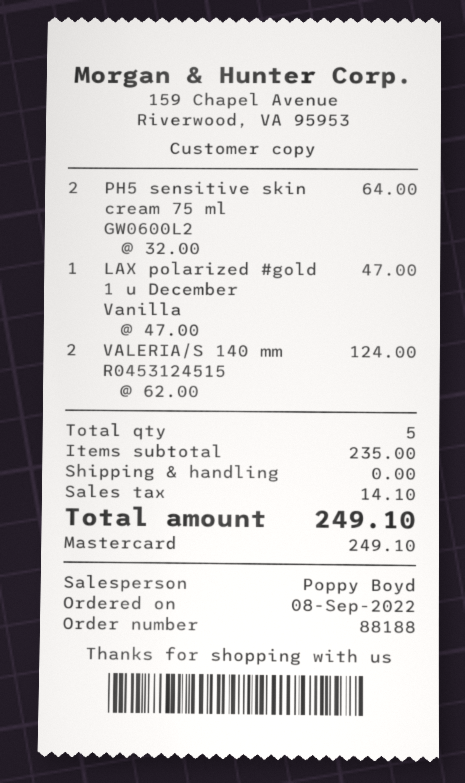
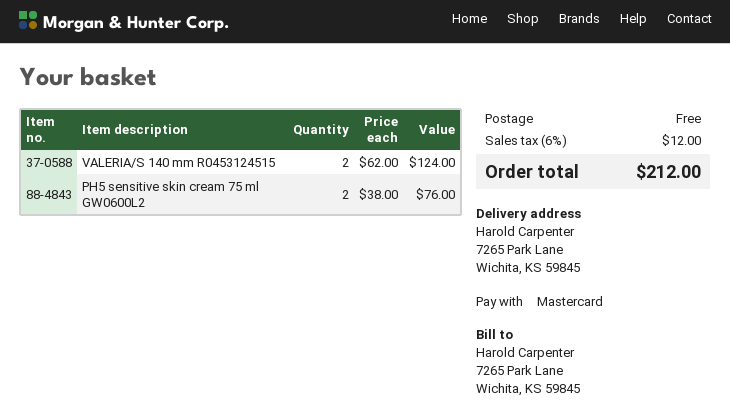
PH5 sensitive skin cream 75 ml GW0600L2: 2 x 32.00 = 64.00 -> 2 x 38.00 = 76.00
LAX polarized #gold 1 u December Vanilla: 1 x 47.00 = 47.00 -> none
tax: 14.10 -> 12.00
total: 249.10 -> 212.00

